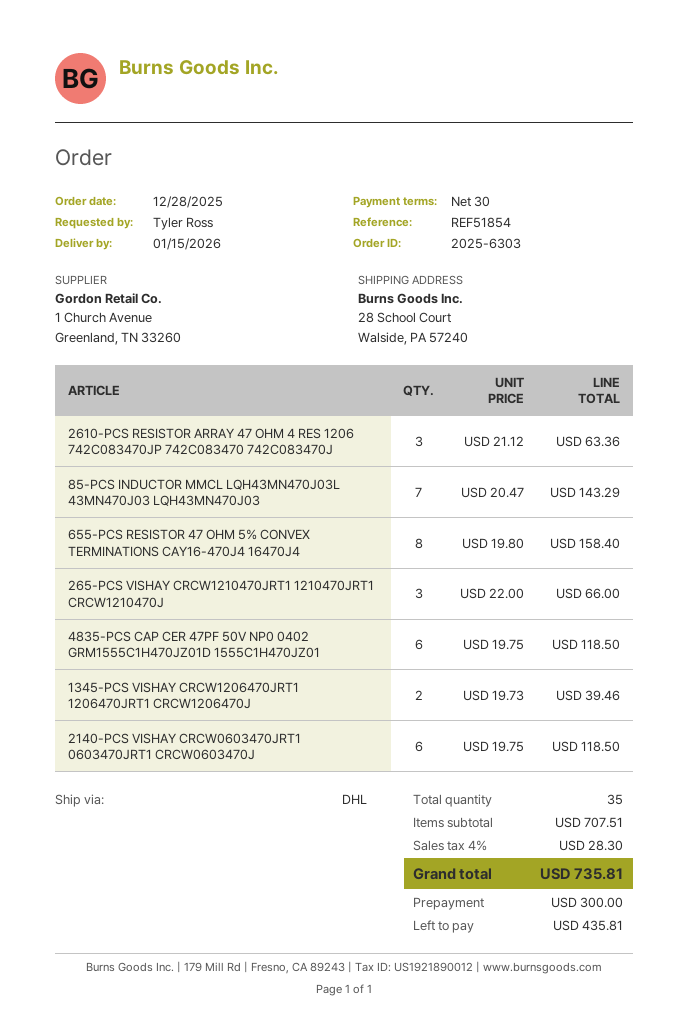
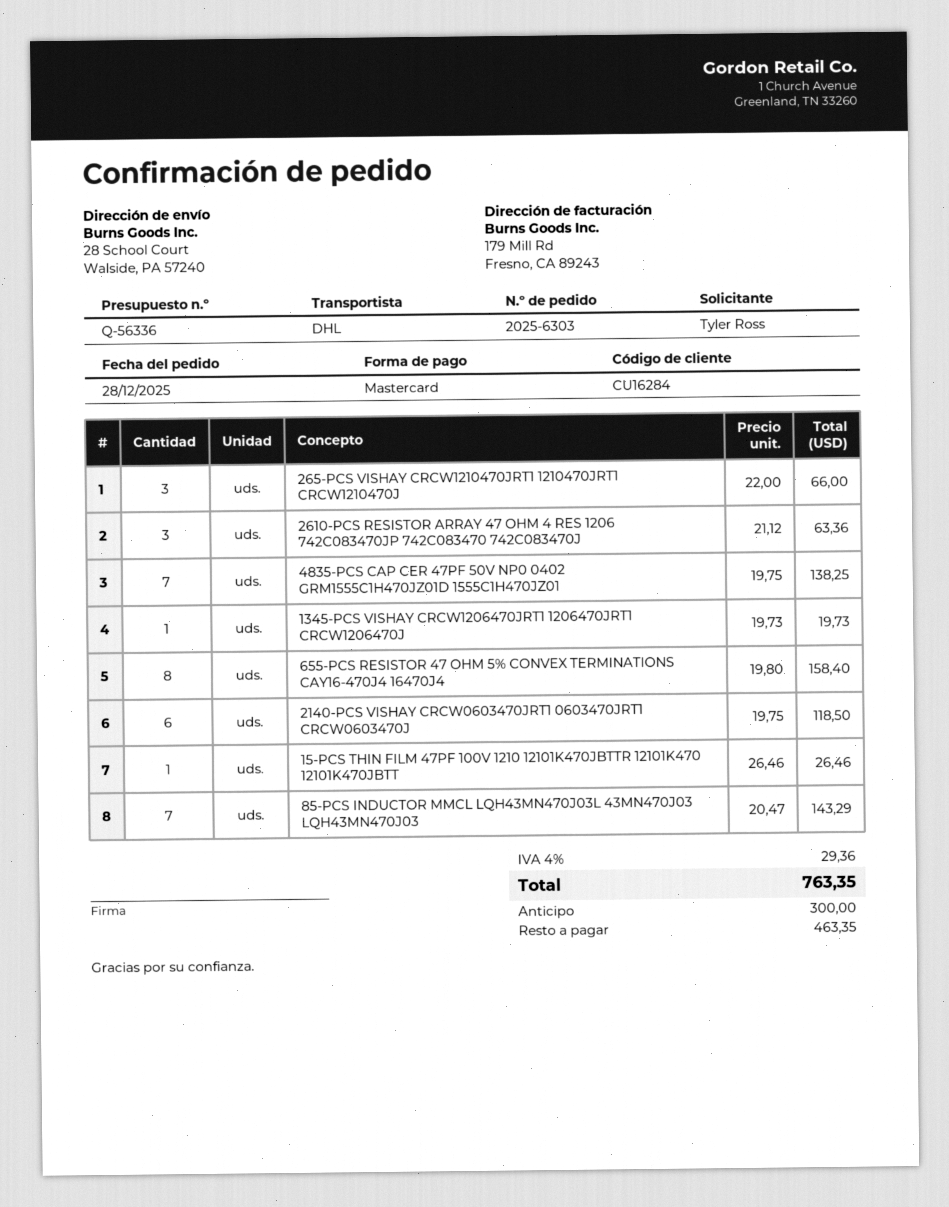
4835-PCS CAP CER 47PF 50V NP0 0402 GRM1555C1H470JZ01D 1555C1H470JZ01: 6 x 19.75 = 118.50 -> 7 x 19.75 = 138.25
1345-PCS VISHAY CRCW1206470JRT1 1206470JRT1 CRCW1206470J: 2 x 19.73 = 39.46 -> 1 x 19.73 = 19.73
15-PCS THIN FILM 47PF 100V 1210 12101K470JBTTR 12101K470 12101K470JBTT: none -> 1 x 26.46 = 26.46
tax: 4% = 28.30 -> 4% = 29.36
total: 735.81 -> 763.35
balance: 435.81 -> 463.35

